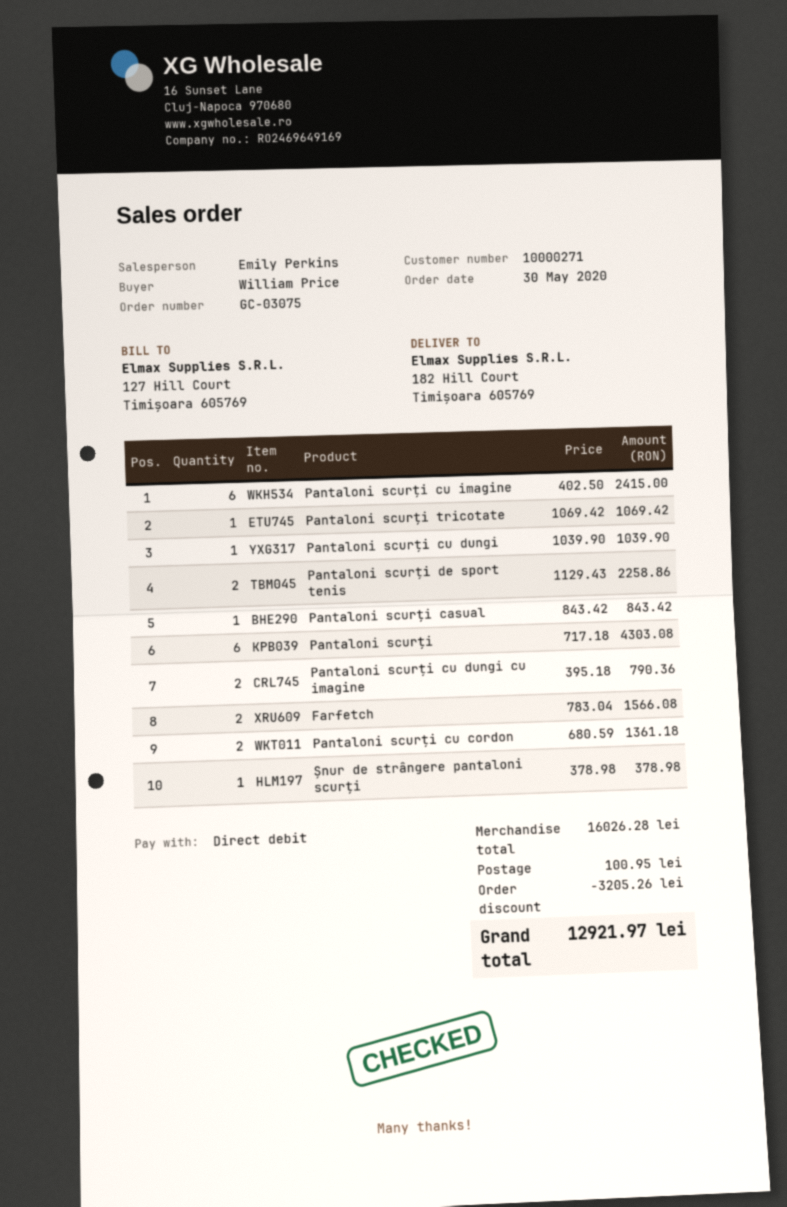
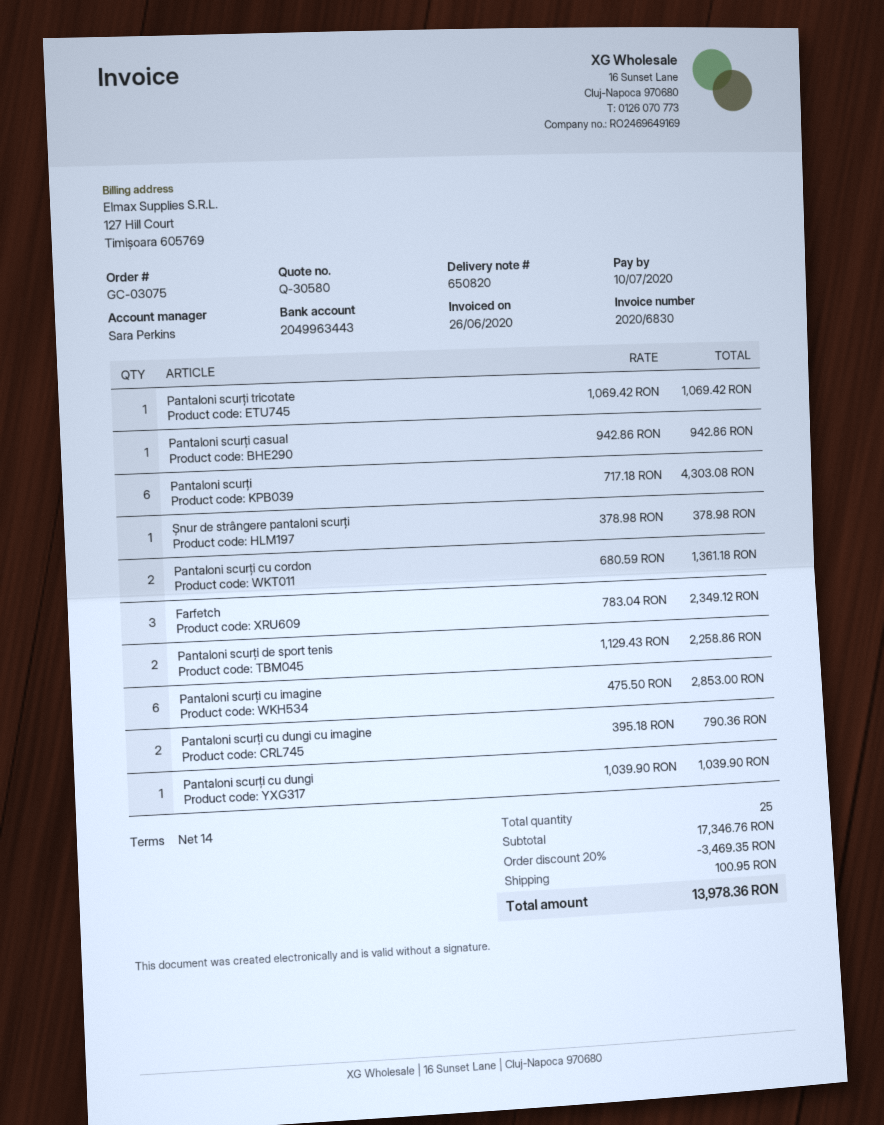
sales rep: Emily Perkins -> Sara Perkins
Pantaloni scurți cu imagine: 6 x 402.50 = 2415.00 -> 6 x 475.50 = 2853.00
Pantaloni scurți casual: 1 x 843.42 = 843.42 -> 1 x 942.86 = 942.86
Farfetch: 2 x 783.04 = 1566.08 -> 3 x 783.04 = 2349.12
subtotal: 16026.28 -> 17346.76
discount: 3205.26 -> 3469.35
total: 12921.97 -> 13978.36

